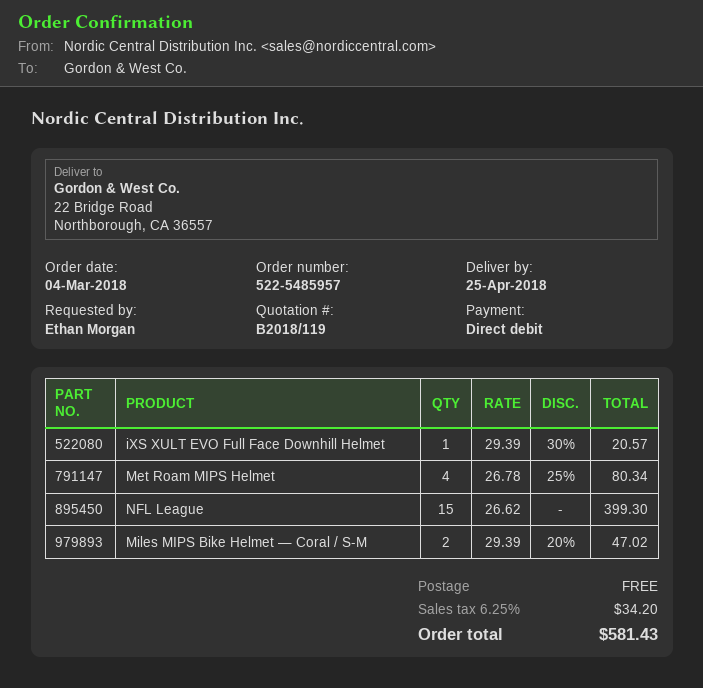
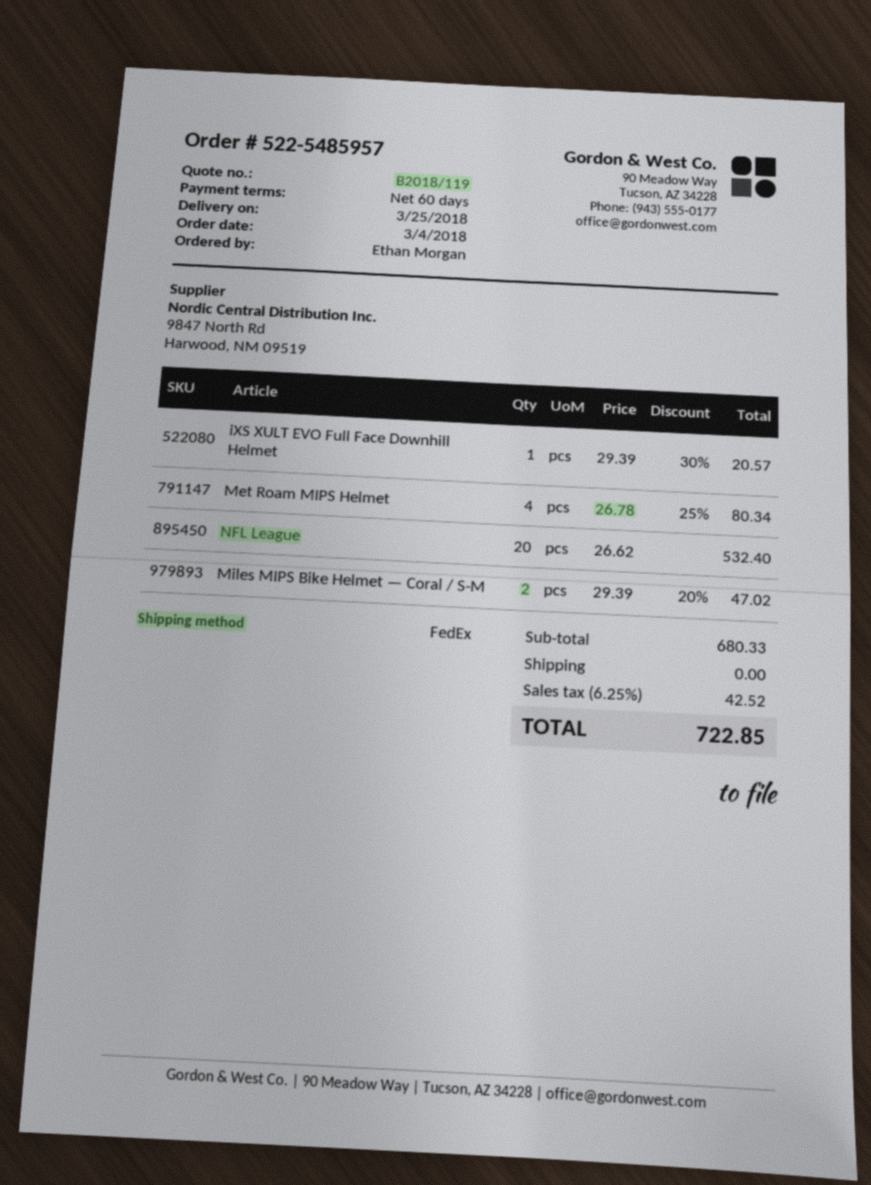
delivery date: 2018-04-25 -> 2018-03-25
NFL League: 15 x 26.62 = 399.30 -> 20 x 26.62 = 532.40
tax: 6.25% = 34.20 -> 6.25% = 42.52
total: 581.43 -> 722.85

